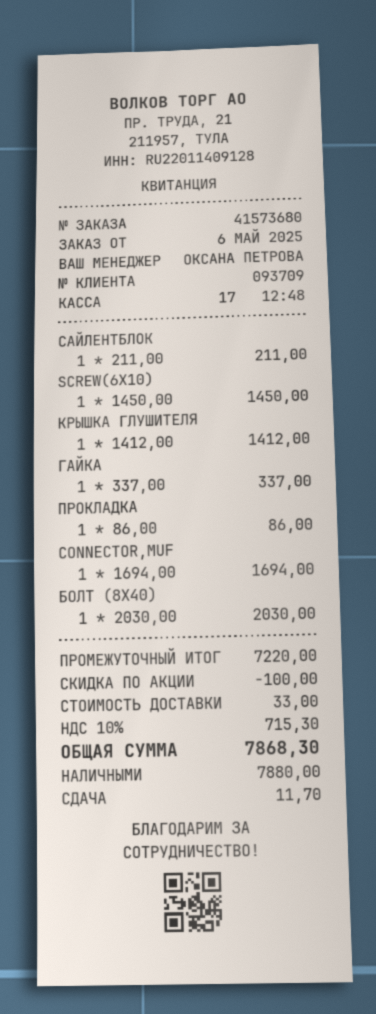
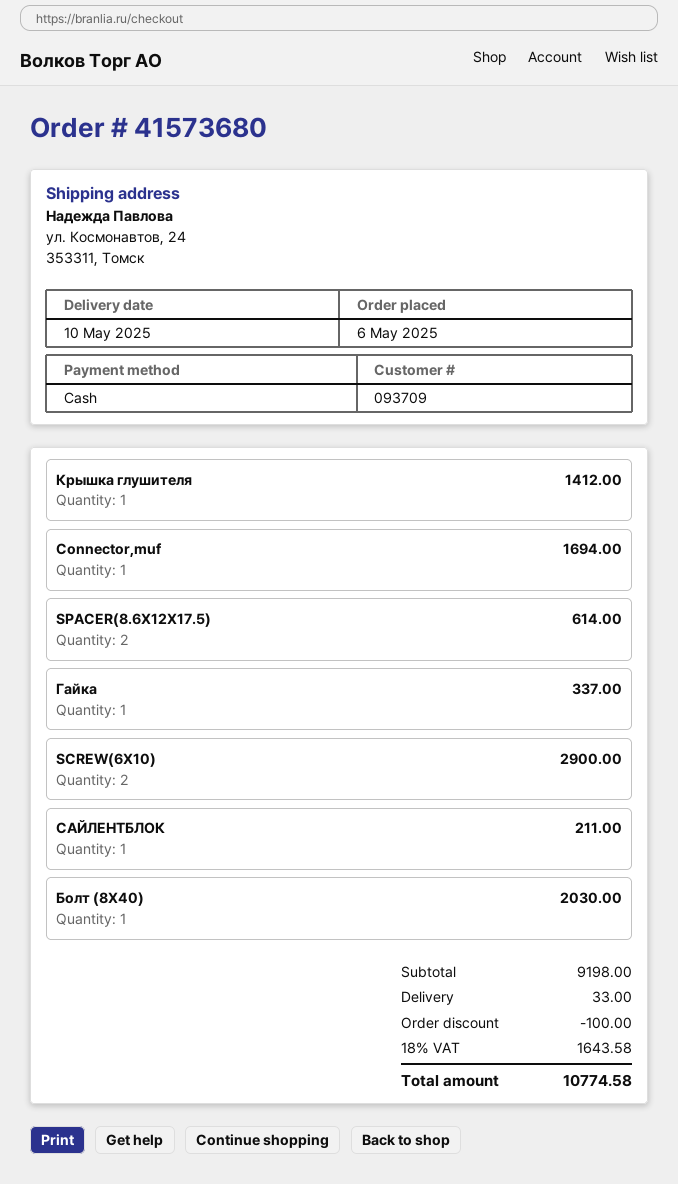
SCREW(6X10): 1 for 1450.00 -> 2 for 2900.00
ПРОКЛАДКА: 1 for 86.00 -> none
SPACER(8.6X12X17.5): none -> 2 for 614.00
subtotal: 7220.00 -> 9198.00
tax: 10% = 715.30 -> 18% = 1643.58
total: 7868.30 -> 10774.58

